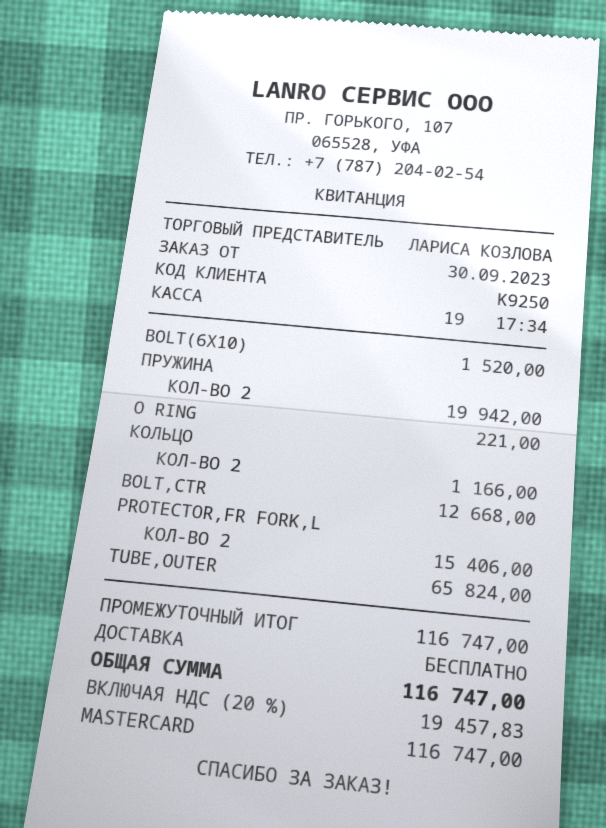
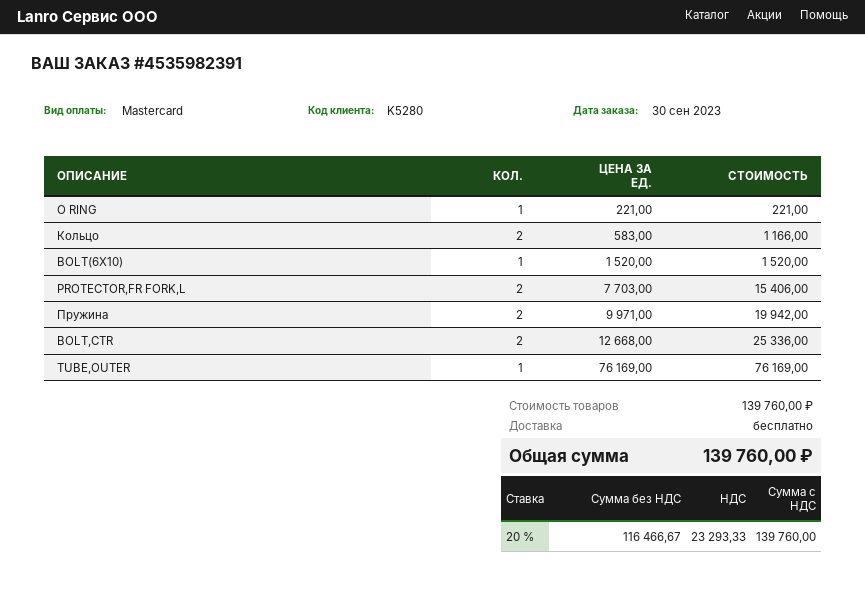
customer number: K9250 -> K5280
BOLT,CTR: 1 for 12668.00 -> 2 for 25336.00
TUBE,OUTER: 1 for 65824.00 -> 1 for 76169.00
subtotal: 116747.00 -> 139760.00
tax: 20% = 19457.83 -> 20% = 23293.33
total: 116747.00 -> 139760.00

